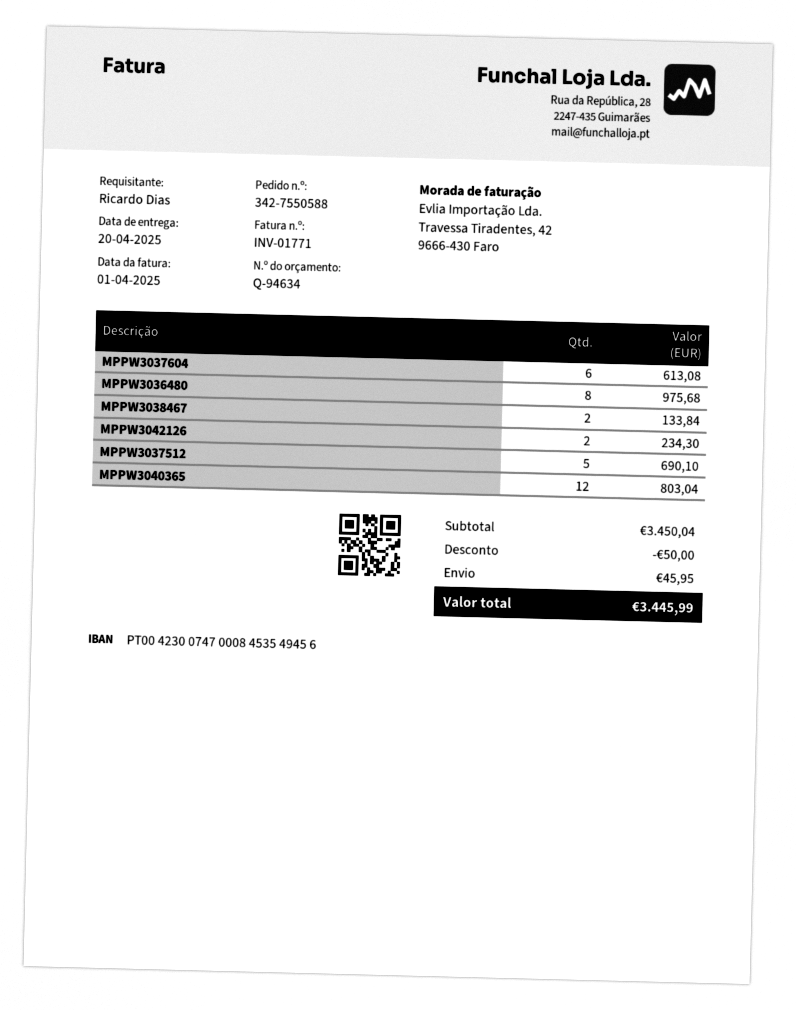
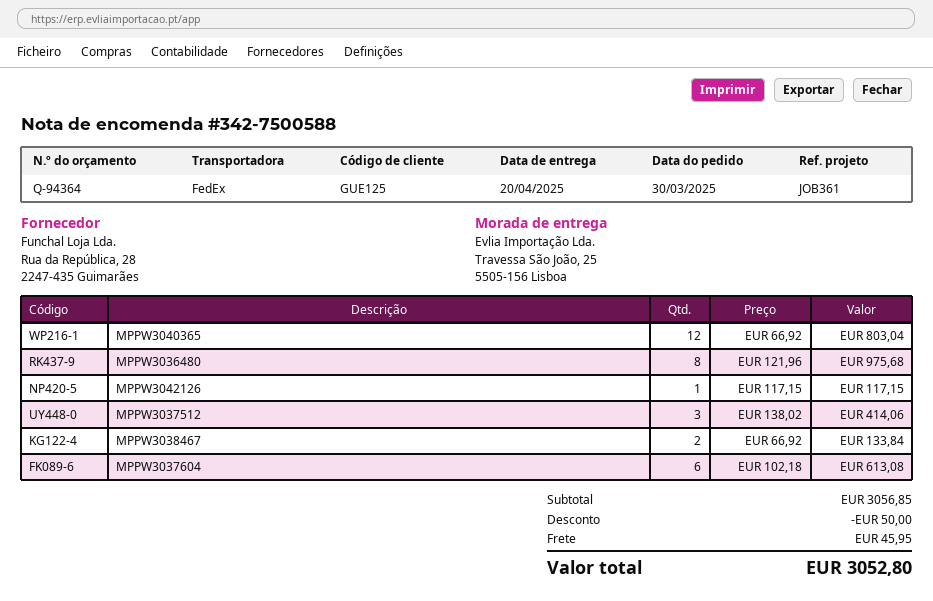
quote number: Q-94634 -> Q-94364
order number: 342-7550588 -> 342-7500588
MPPW3042126: 2 for 234.30 -> 1 for 117.15
MPPW3037512: 5 for 690.10 -> 3 for 414.06
subtotal: 3450.04 -> 3056.85
total: 3445.99 -> 3052.80

